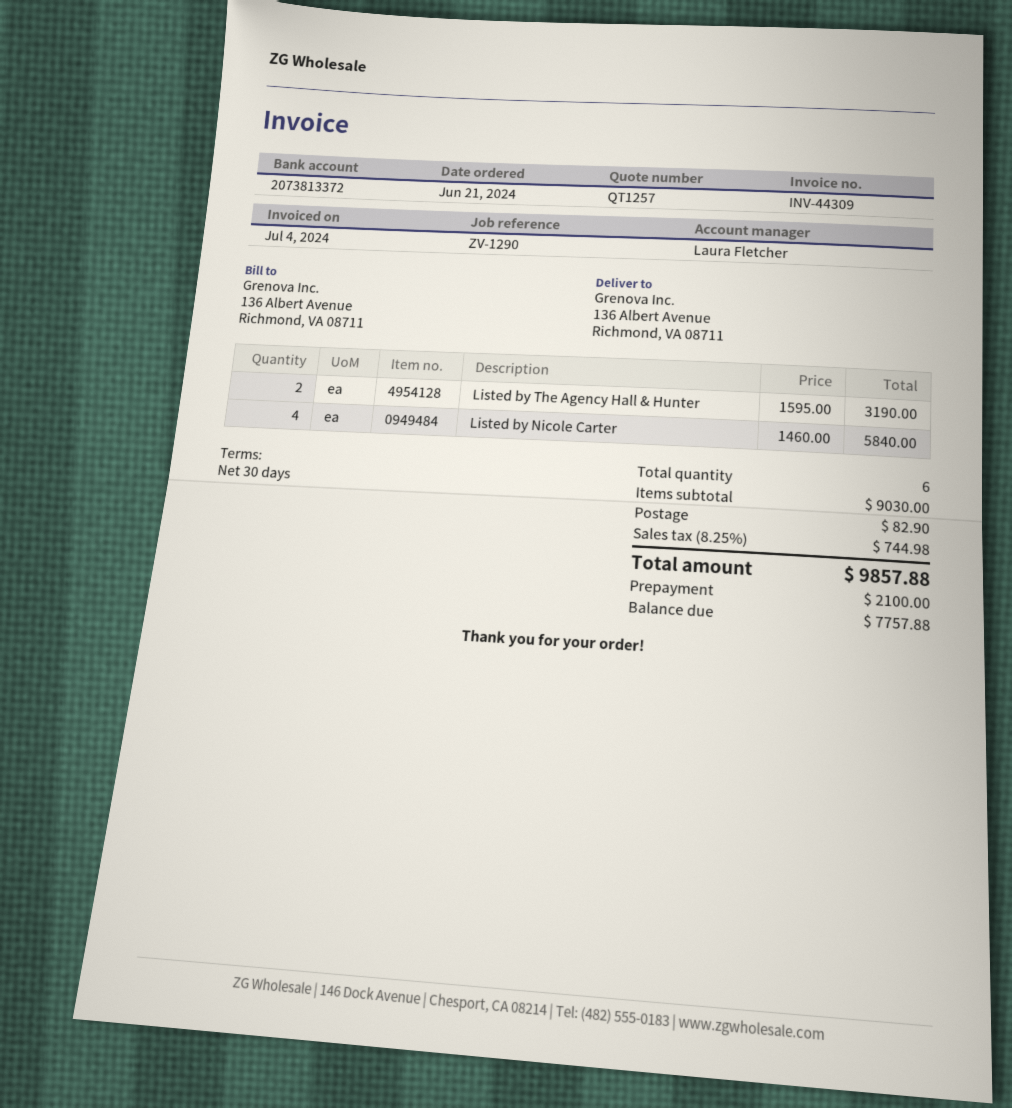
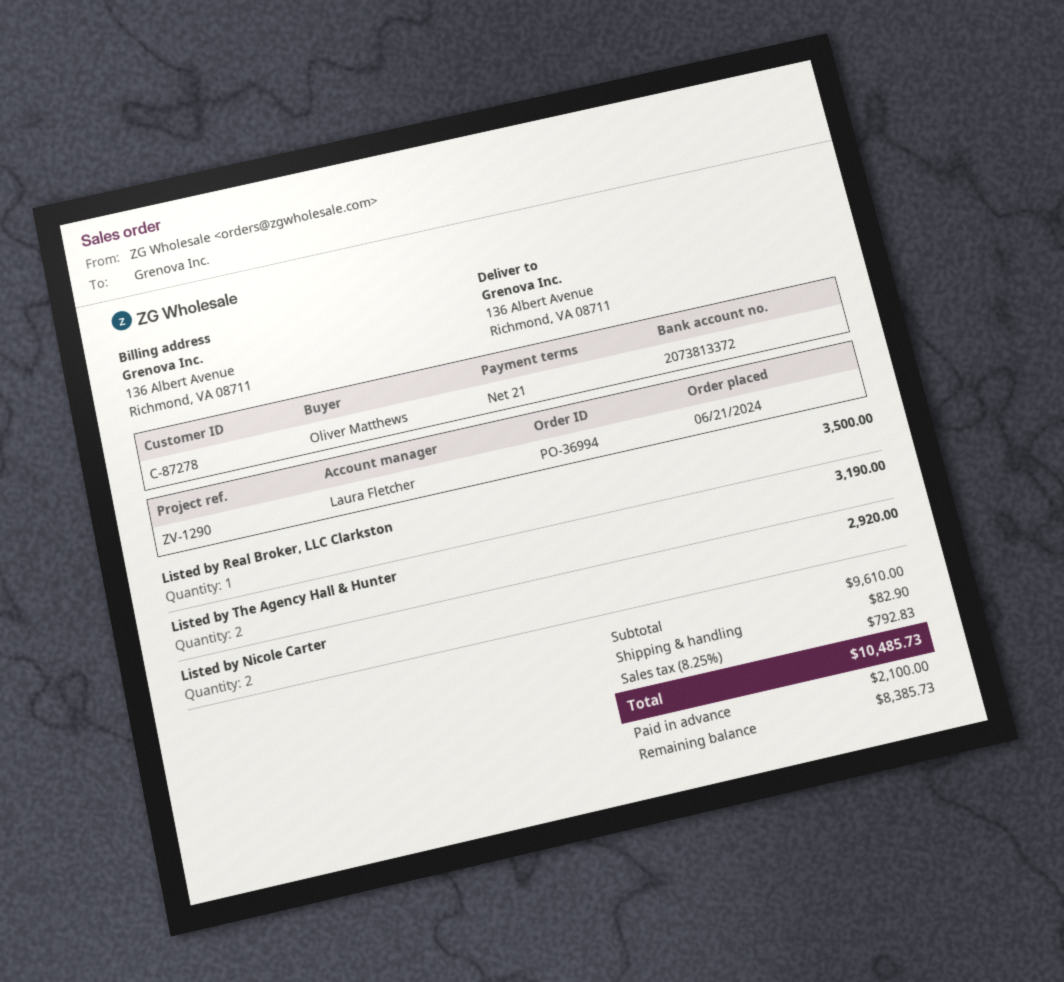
payment terms: 30 days -> 21 days
Listed by Nicole Carter: 4 for 5840.00 -> 2 for 2920.00
Listed by Real Broker, LLC Clarkston: none -> 1 for 3500.00
subtotal: 9030.00 -> 9610.00
tax: 8.25% = 744.98 -> 8.25% = 792.83
total: 9857.88 -> 10485.73
balance: 7757.88 -> 8385.73

